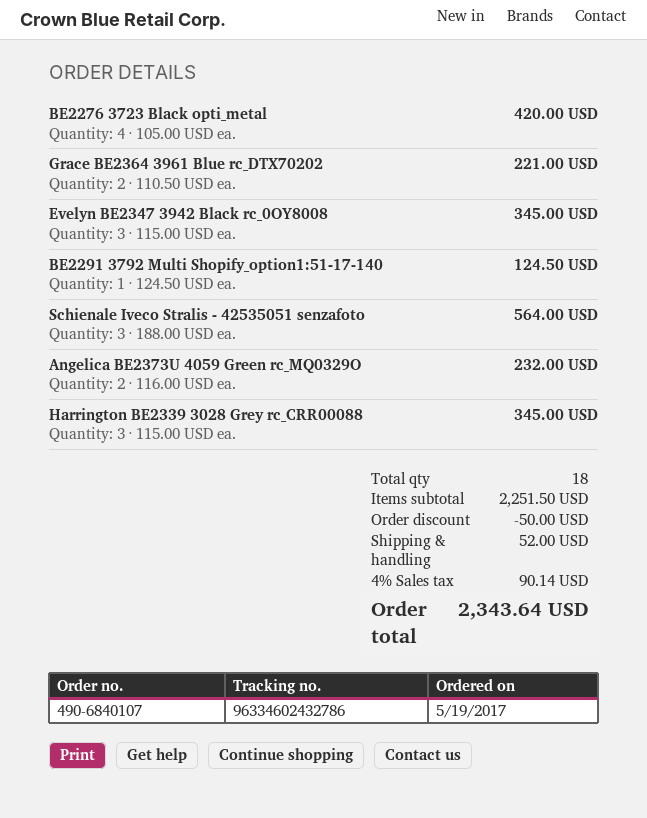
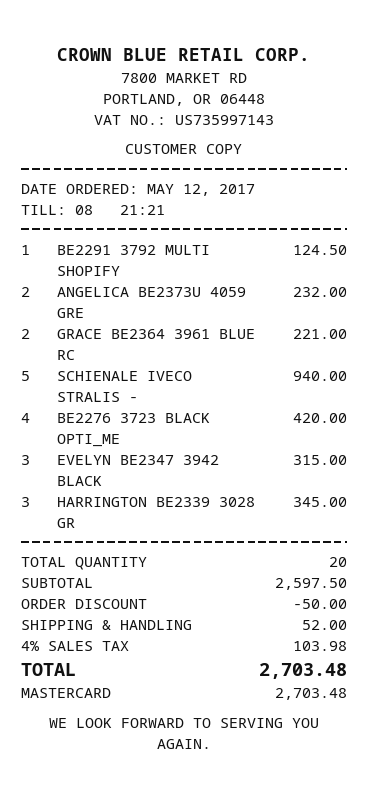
order date: 2017-05-19 -> 2017-05-12
Evelyn BE2347 3942 Black rc_0OY8008: 3 for 345.00 -> 3 for 315.00
Schienale Iveco Stralis - 42535051 senzafoto: 3 for 564.00 -> 5 for 940.00
total quantity: 18 -> 20
subtotal: 2251.50 -> 2597.50
tax: 4% = 90.14 -> 4% = 103.98
total: 2343.64 -> 2703.48

